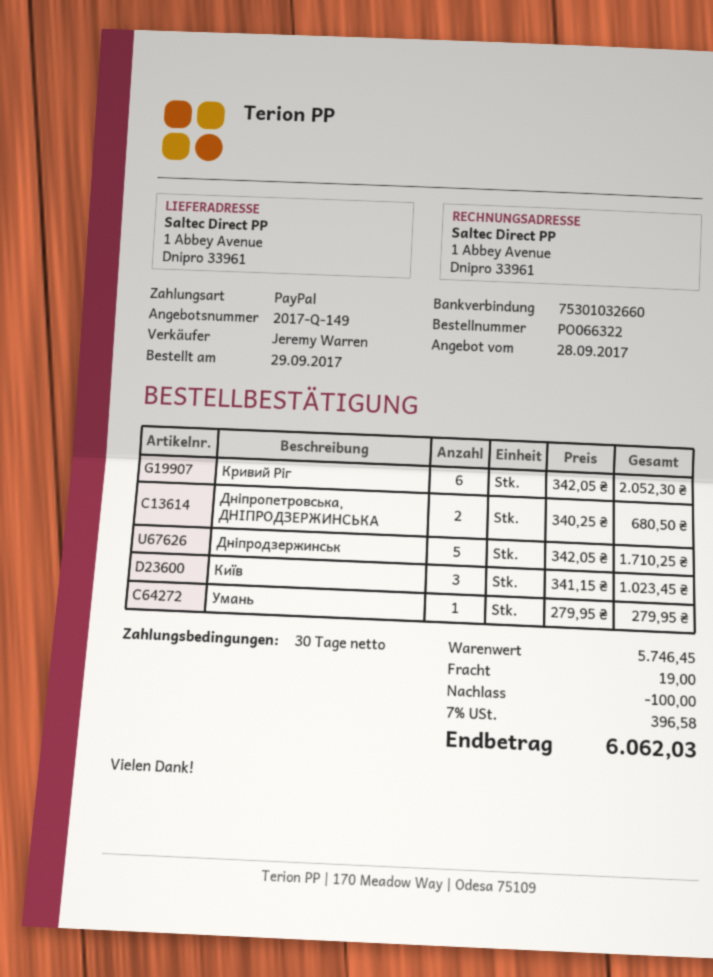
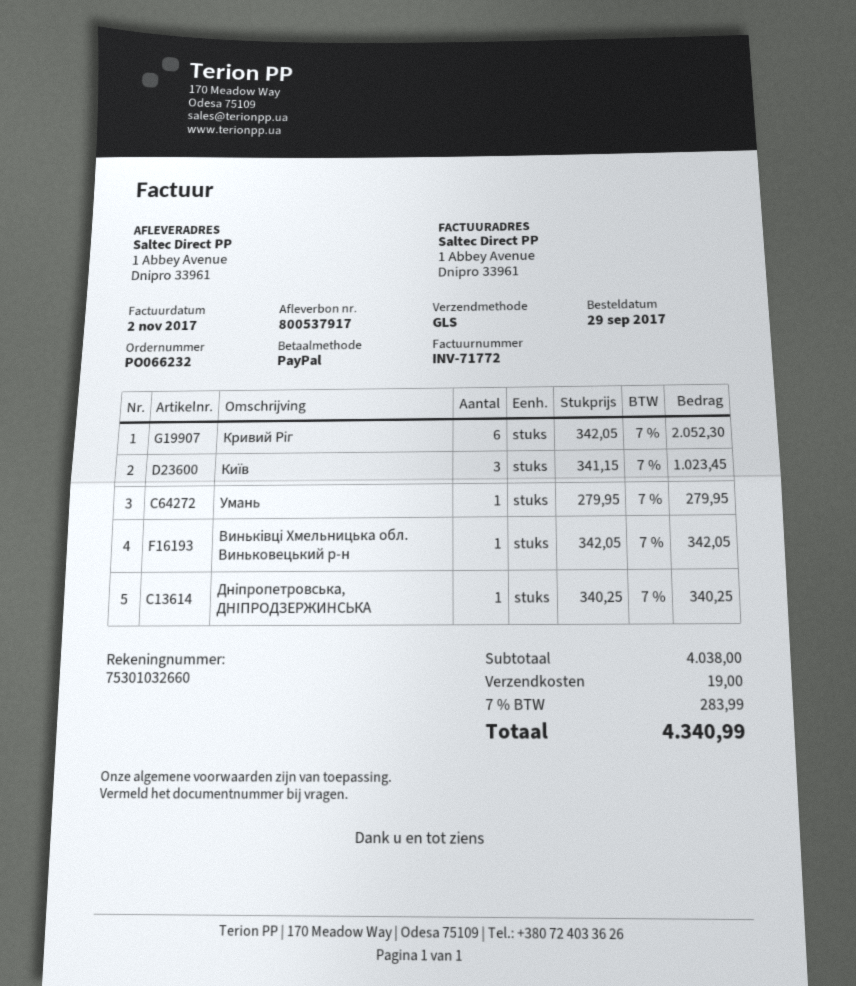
order number: PO066322 -> PO066232
Дніпропетровська, ДНІПРОДЗЕРЖИНСЬКА: 2 x 340.25 = 680.50 -> 1 x 340.25 = 340.25
Дніпродзержинськ: 5 x 342.05 = 1710.25 -> none
Виньківці Хмельницька обл. Виньковецький р-н: none -> 1 x 342.05 = 342.05
subtotal: 5746.45 -> 4038.00
discount: 100.00 -> none
tax: 7% = 396.58 -> 7% = 283.99
total: 6062.03 -> 4340.99

